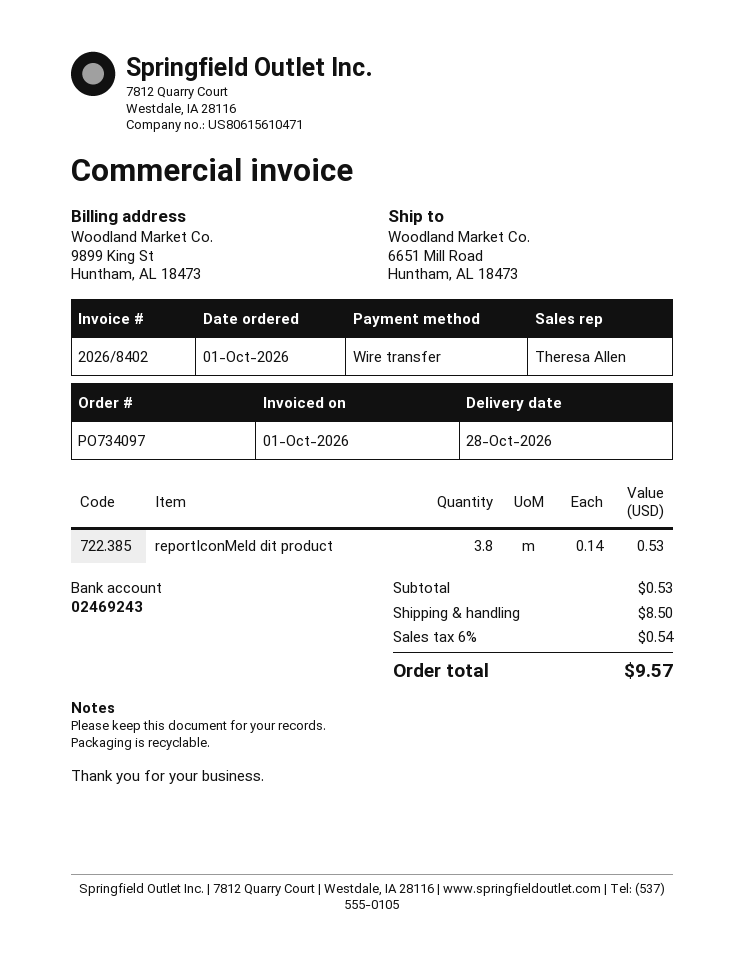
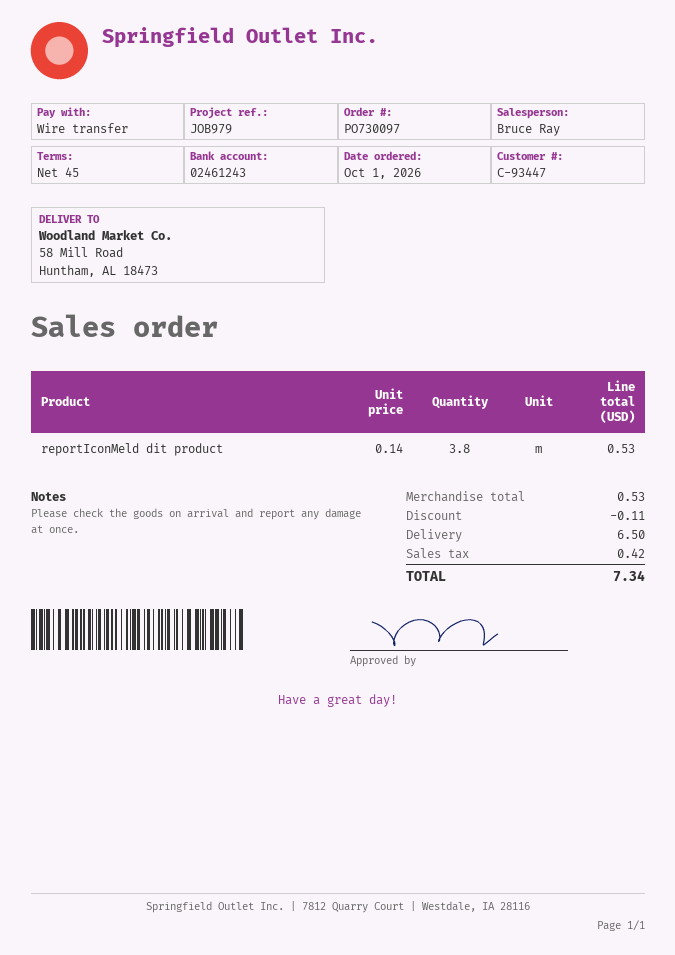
order number: PO734097 -> PO730097
sales rep: Theresa Allen -> Bruce Ray
bank account: 02469243 -> 02461243
ship to: 6651 Mill Road, Huntham, AL 18473 -> 58 Mill Road, Huntham, AL 18473
discount: none -> 0.11
shipping: 8.50 -> 6.50
tax: 0.54 -> 0.42
total: 9.57 -> 7.34

